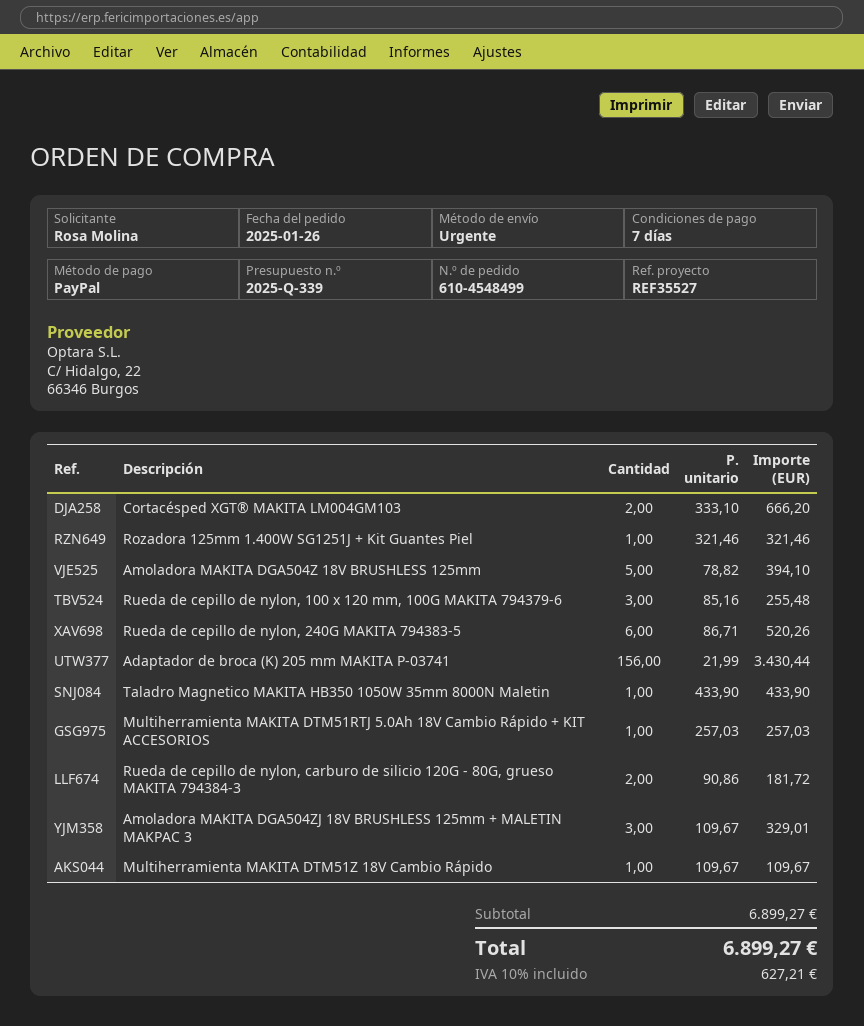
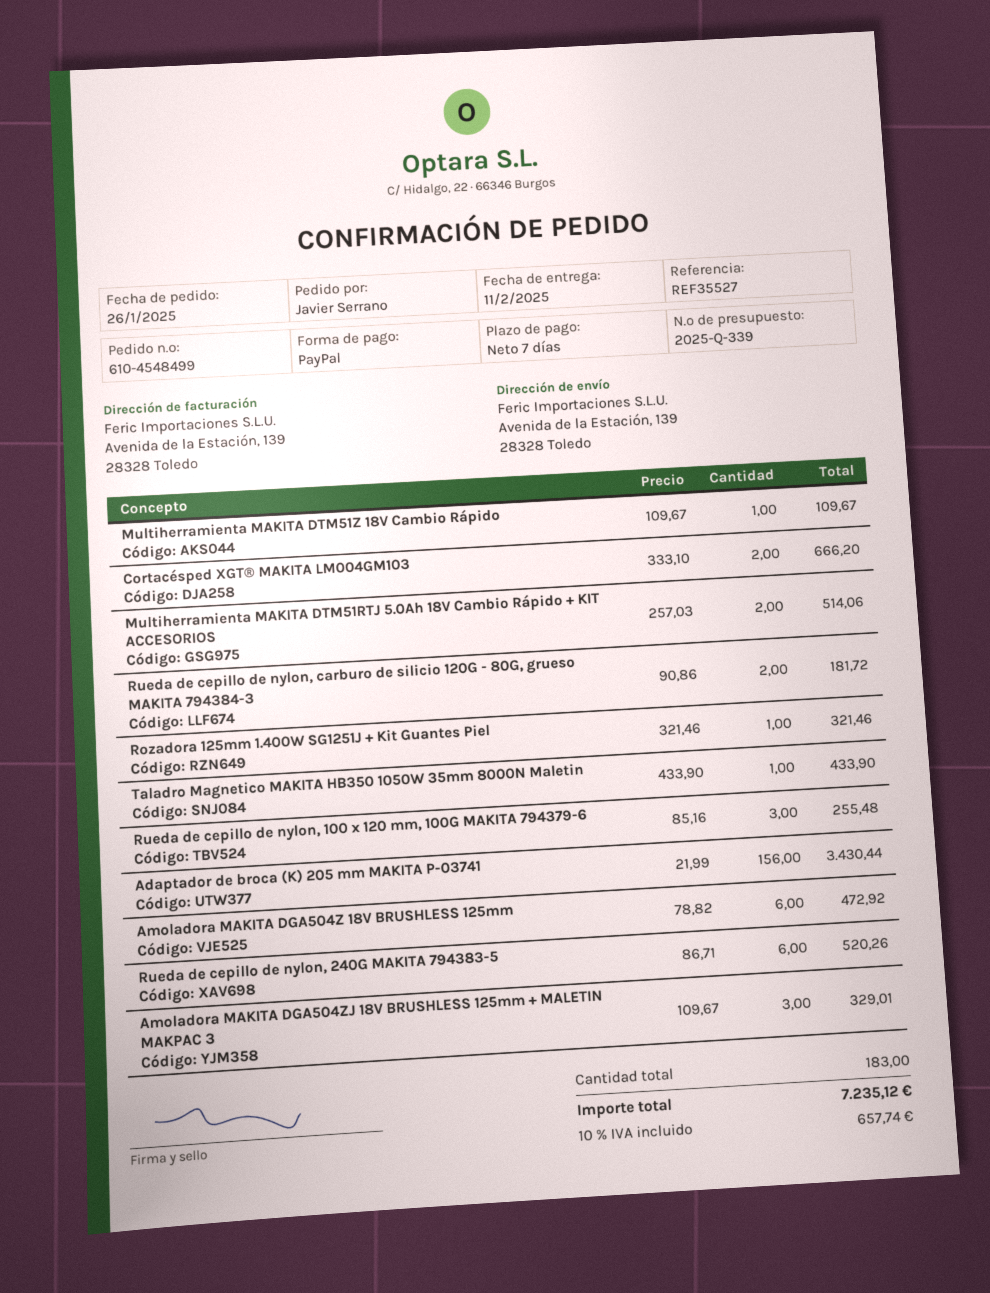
ordered by: Rosa Molina -> Javier Serrano
Amoladora MAKITA DGA504Z 18V BRUSHLESS 125mm: 5 x 78.82 = 394.10 -> 6 x 78.82 = 472.92
Multiherramienta MAKITA DTM51RTJ 5.0Ah 18V Cambio Rápido + KIT ACCESORIOS: 1 x 257.03 = 257.03 -> 2 x 257.03 = 514.06
tax: 10% = 627.21 -> 10% = 657.74
total: 6899.27 -> 7235.12

